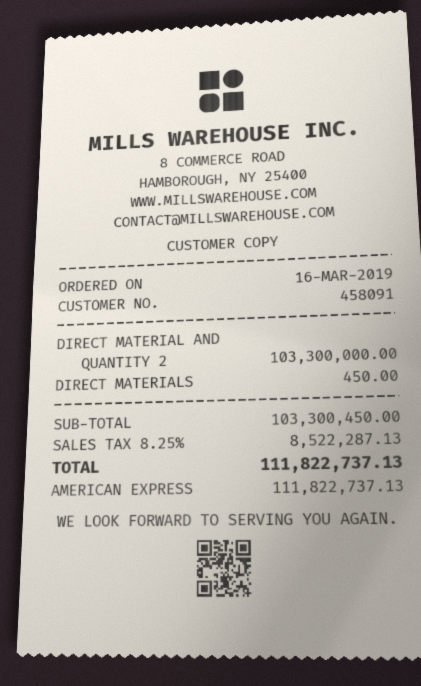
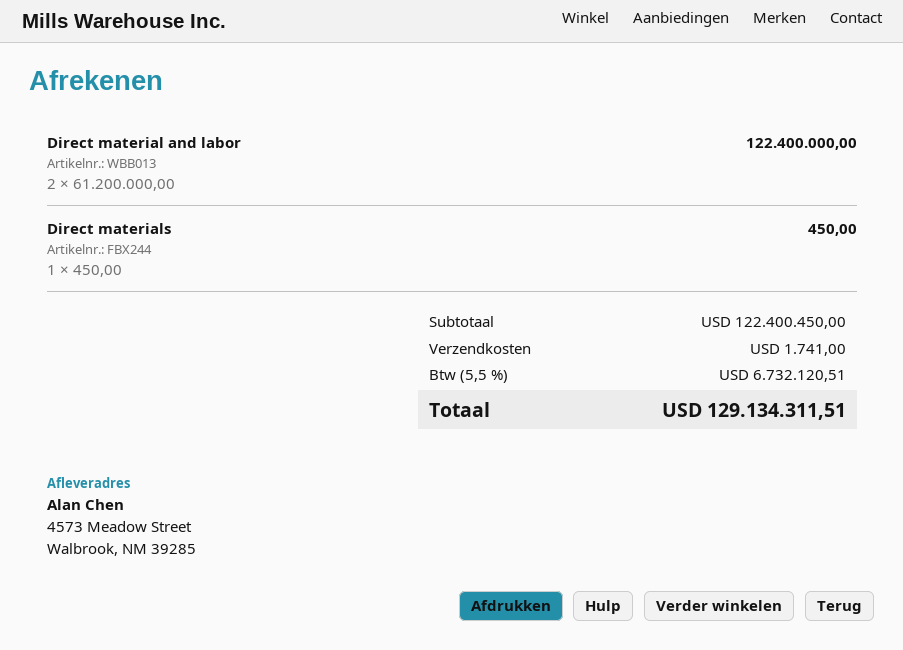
DIRECT MATERIAL AND: 2 for 103300000.00 -> 2 for 122400000.00
subtotal: 103300450.00 -> 122400450.00
shipping: none -> 1741.00
tax: 8.25% = 8522287.13 -> 5.5% = 6732120.51
total: 111822737.13 -> 129134311.51

